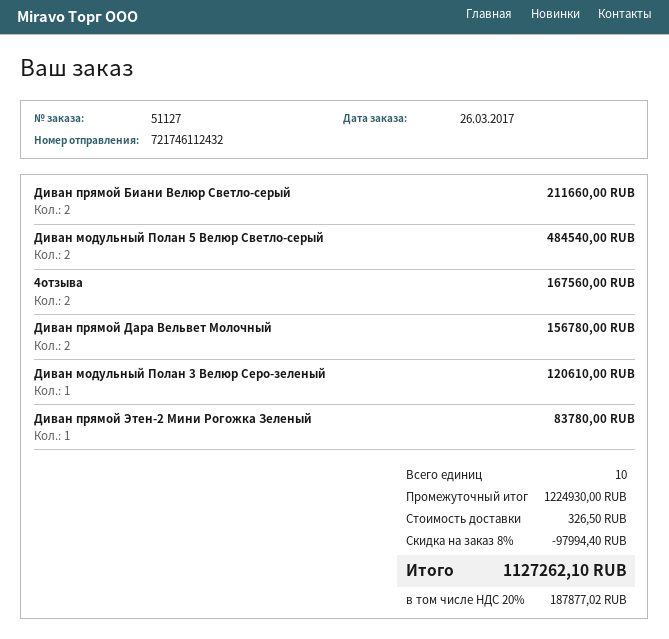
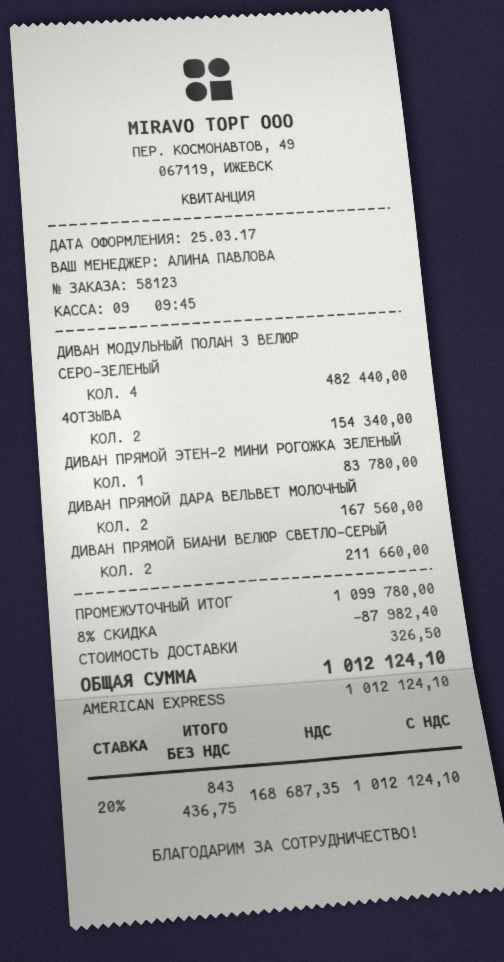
order number: 51127 -> 58123
order date: 2017-03-26 -> 2017-03-25
Диван модульный Полан 5 Велюр Светло-серый: 2 for 484540.00 -> none
4отзыва: 2 for 167560.00 -> 2 for 154340.00
Диван прямой Дара Вельвет Молочный: 2 for 156780.00 -> 2 for 167560.00
Диван модульный Полан 3 Велюр Серо-зеленый: 1 for 120610.00 -> 4 for 482440.00
subtotal: 1224930.00 -> 1099780.00
discount: 8% = 97994.40 -> 8% = 87982.40
tax: 20% = 187877.02 -> 20% = 168687.35
total: 1127262.10 -> 1012124.10

